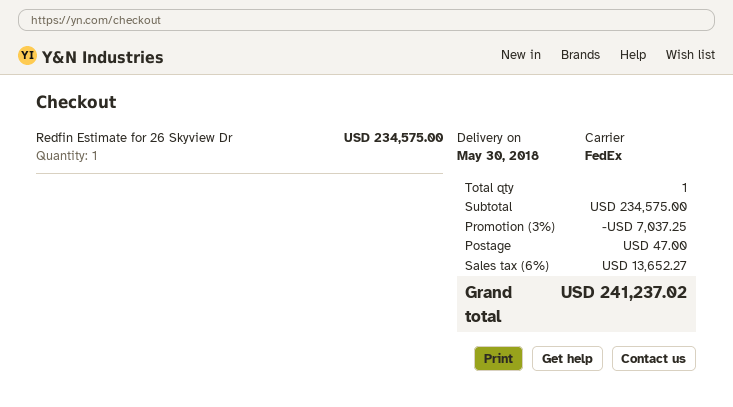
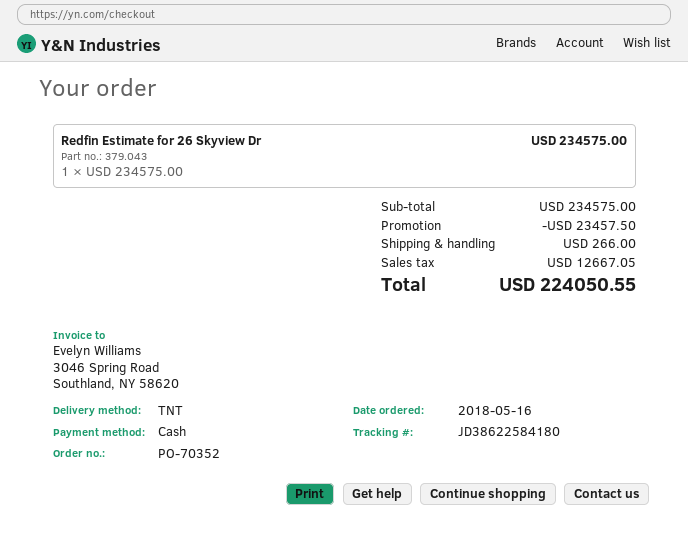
shipping method: FedEx -> TNT
discount: 7037.25 -> 23457.50
shipping: 47.00 -> 266.00
tax: 13652.27 -> 12667.05
total: 241237.02 -> 224050.55

